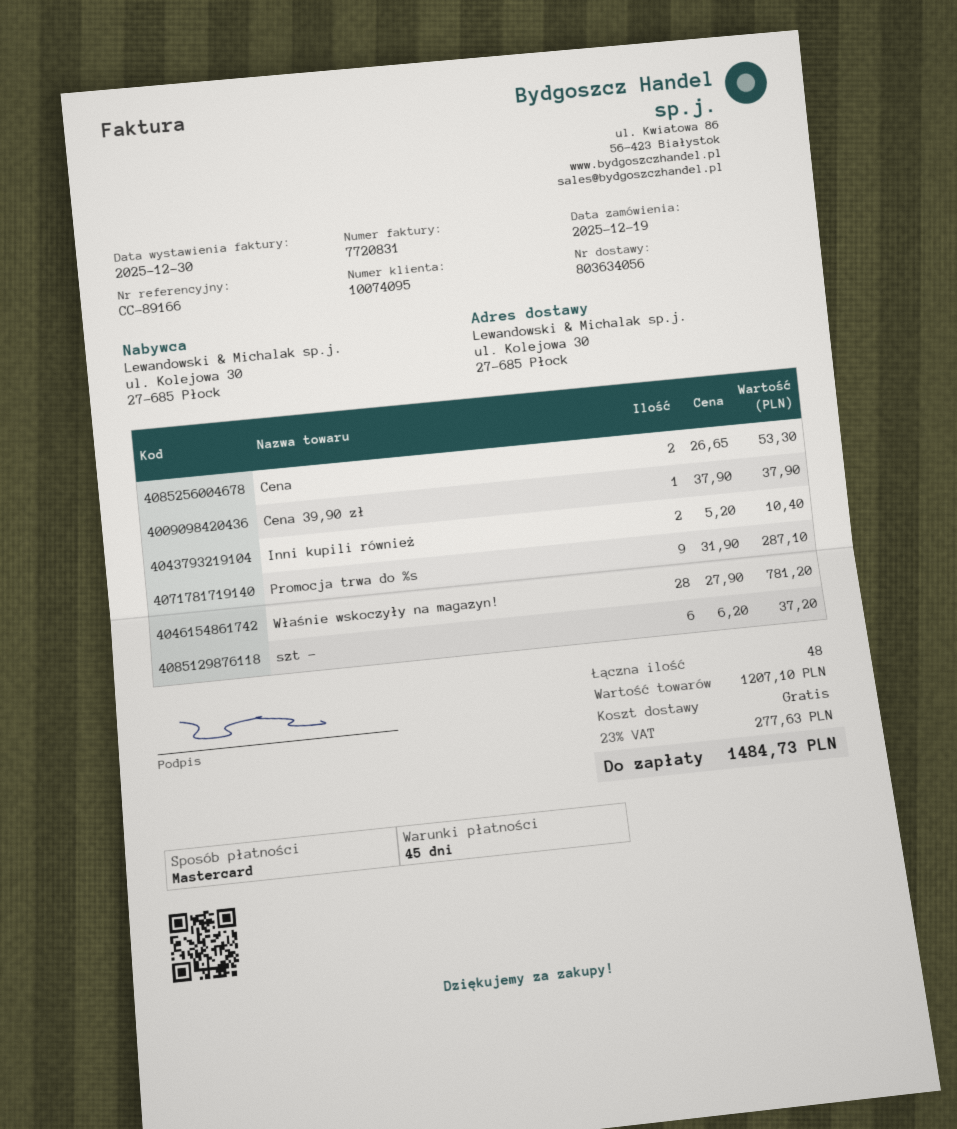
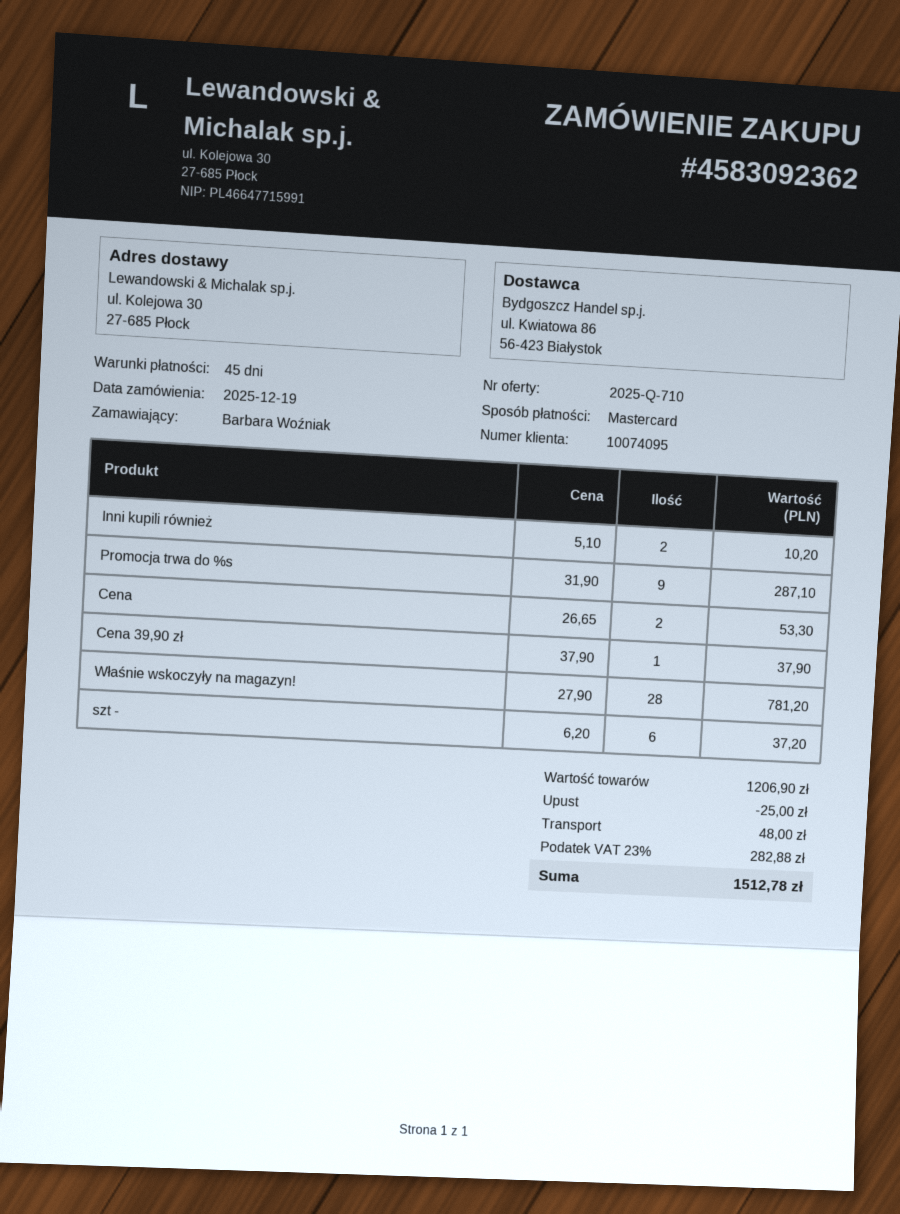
Inni kupili również: 2 x 5.20 = 10.40 -> 2 x 5.10 = 10.20
subtotal: 1207.10 -> 1206.90
discount: none -> 25.00
shipping: 0.00 -> 48.00
tax: 23% = 277.63 -> 23% = 282.88
total: 1484.73 -> 1512.78

